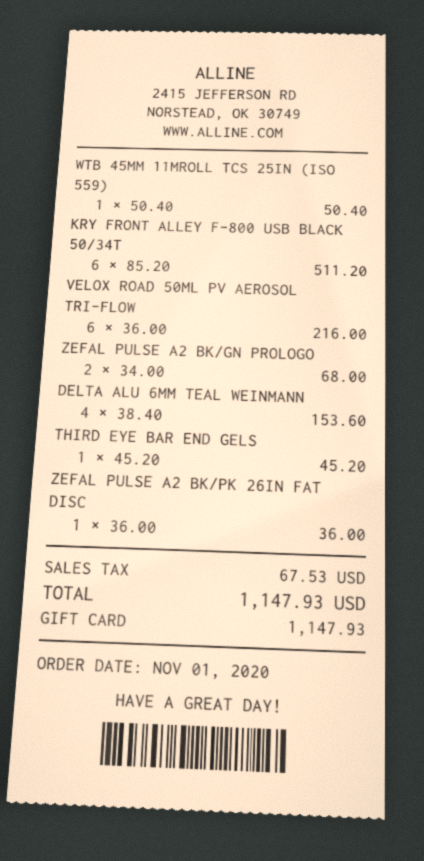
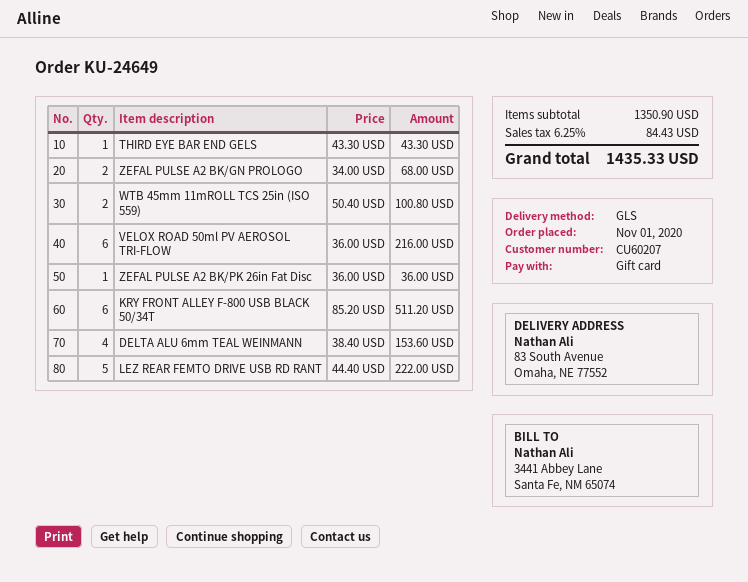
WTB 45MM 11MROLL TCS 25IN (ISO 559): 1 x 50.40 = 50.40 -> 2 x 50.40 = 100.80
THIRD EYE BAR END GELS: 1 x 45.20 = 45.20 -> 1 x 43.30 = 43.30
LEZ REAR FEMTO DRIVE USB RD RANT: none -> 5 x 44.40 = 222.00
tax: 67.53 -> 84.43
total: 1147.93 -> 1435.33

